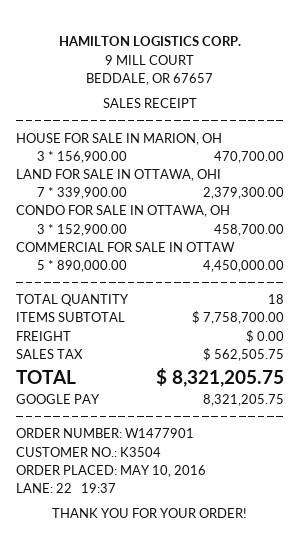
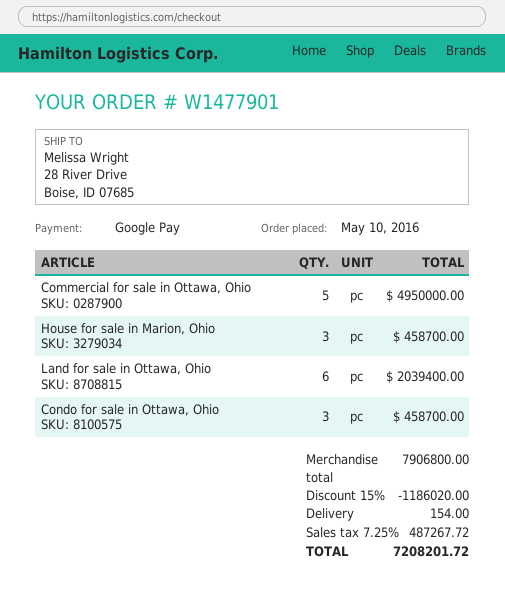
HOUSE FOR SALE IN MARION, OH: 3 for 470700.00 -> 3 for 458700.00
LAND FOR SALE IN OTTAWA, OHI: 7 for 2379300.00 -> 6 for 2039400.00
COMMERCIAL FOR SALE IN OTTAW: 5 for 4450000.00 -> 5 for 4950000.00
subtotal: 7758700.00 -> 7906800.00
discount: none -> 15% = 1186020.00
shipping: 0.00 -> 154.00
tax: 562505.75 -> 487267.72
total: 8321205.75 -> 7208201.72

